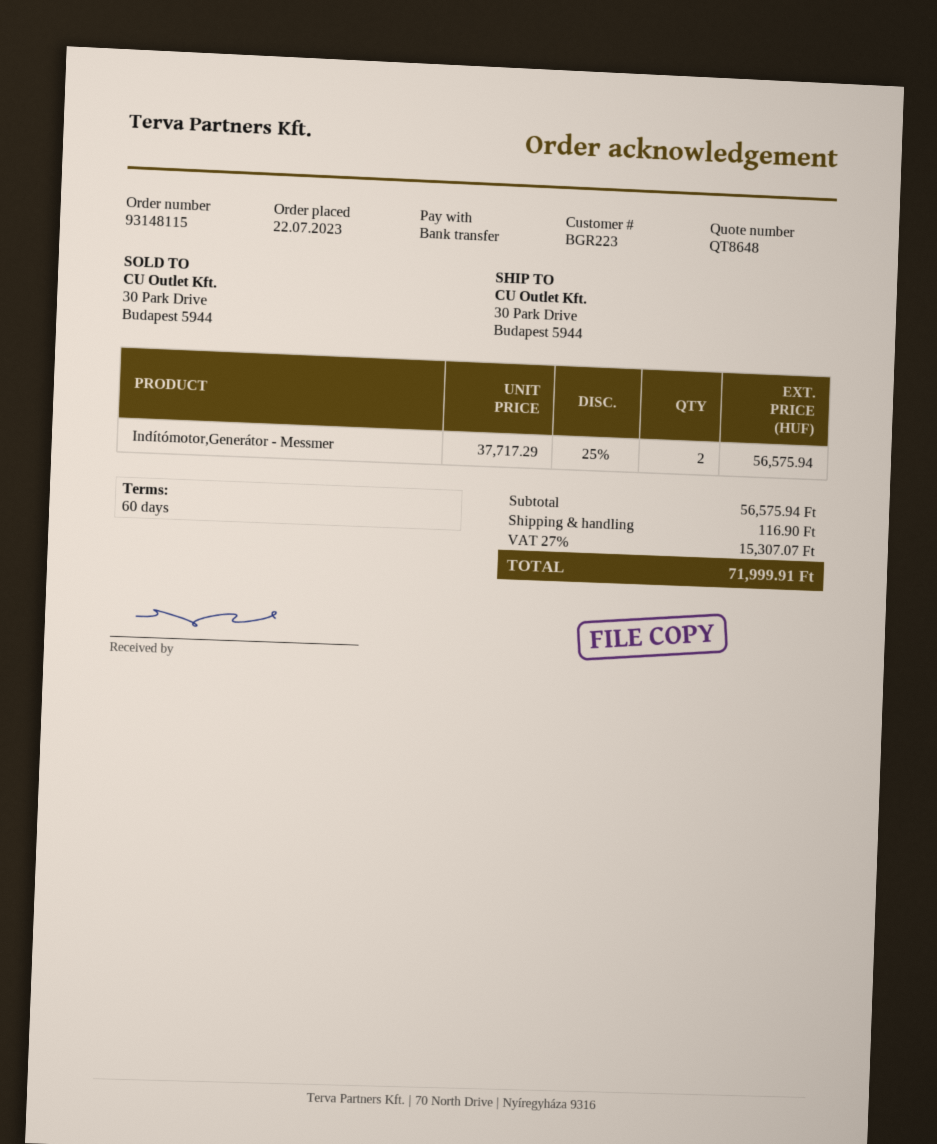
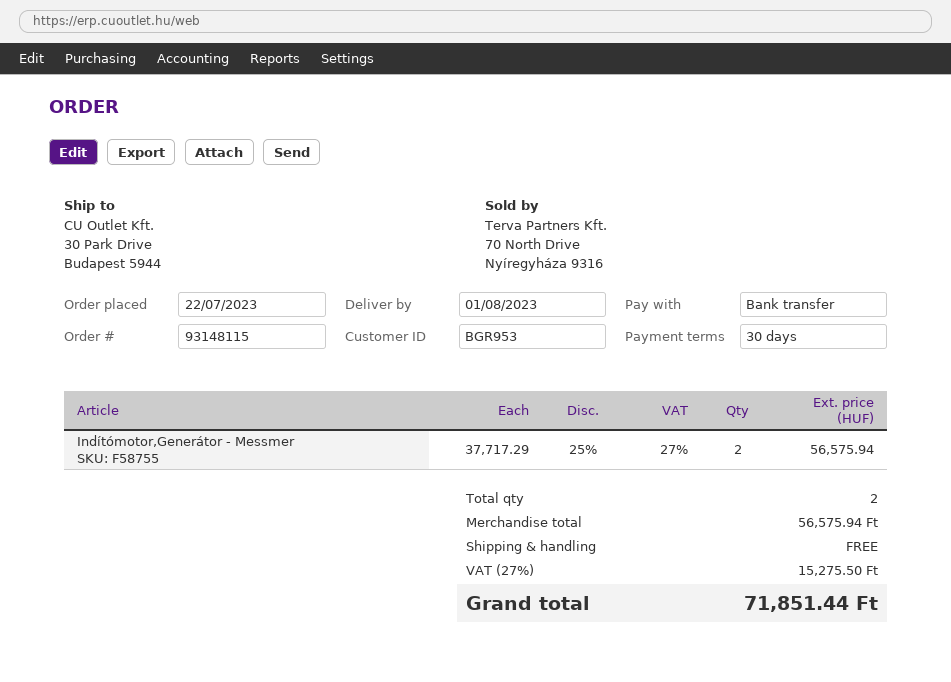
payment terms: 60 days -> 30 days
customer number: BGR223 -> BGR953
shipping: 116.90 -> 0.00
tax: 27% = 15307.07 -> 27% = 15275.50
total: 71999.91 -> 71851.44

